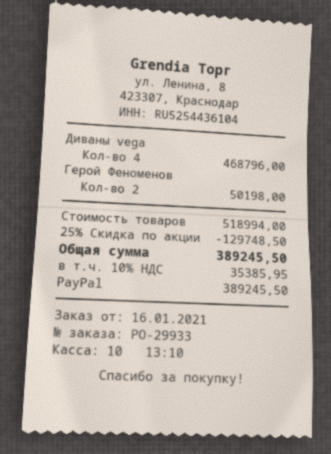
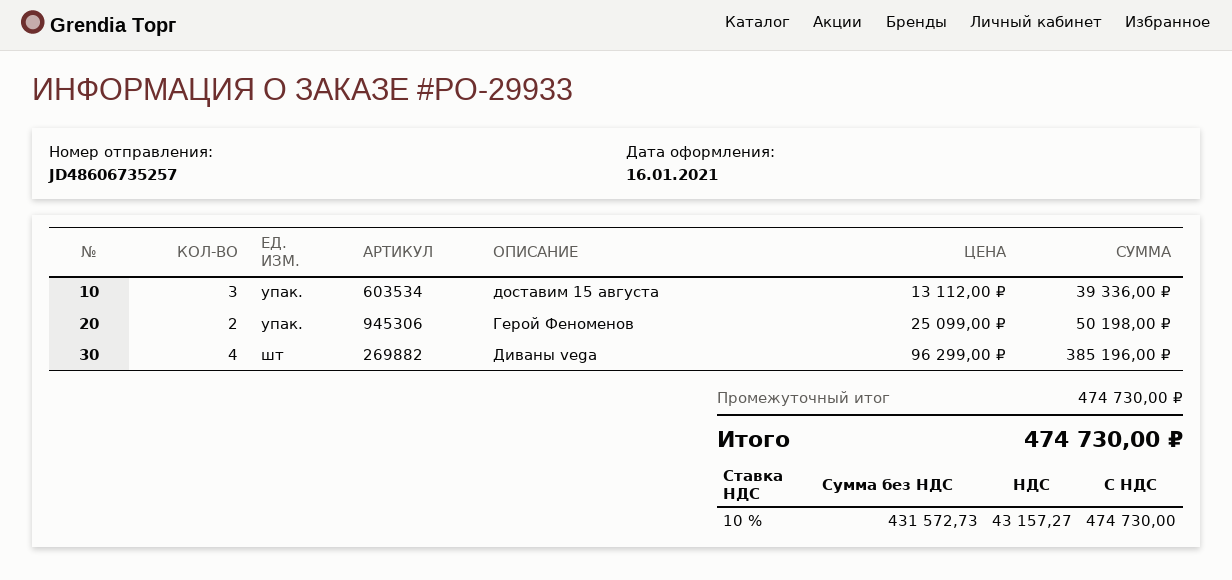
Диваны vega: 4 for 468796.00 -> 4 for 385196.00
доставим 15 августа: none -> 3 for 39336.00
subtotal: 518994.00 -> 474730.00
discount: 25% = 129748.50 -> none
tax: 10% = 35385.95 -> 10% = 43157.27
total: 389245.50 -> 474730.00

